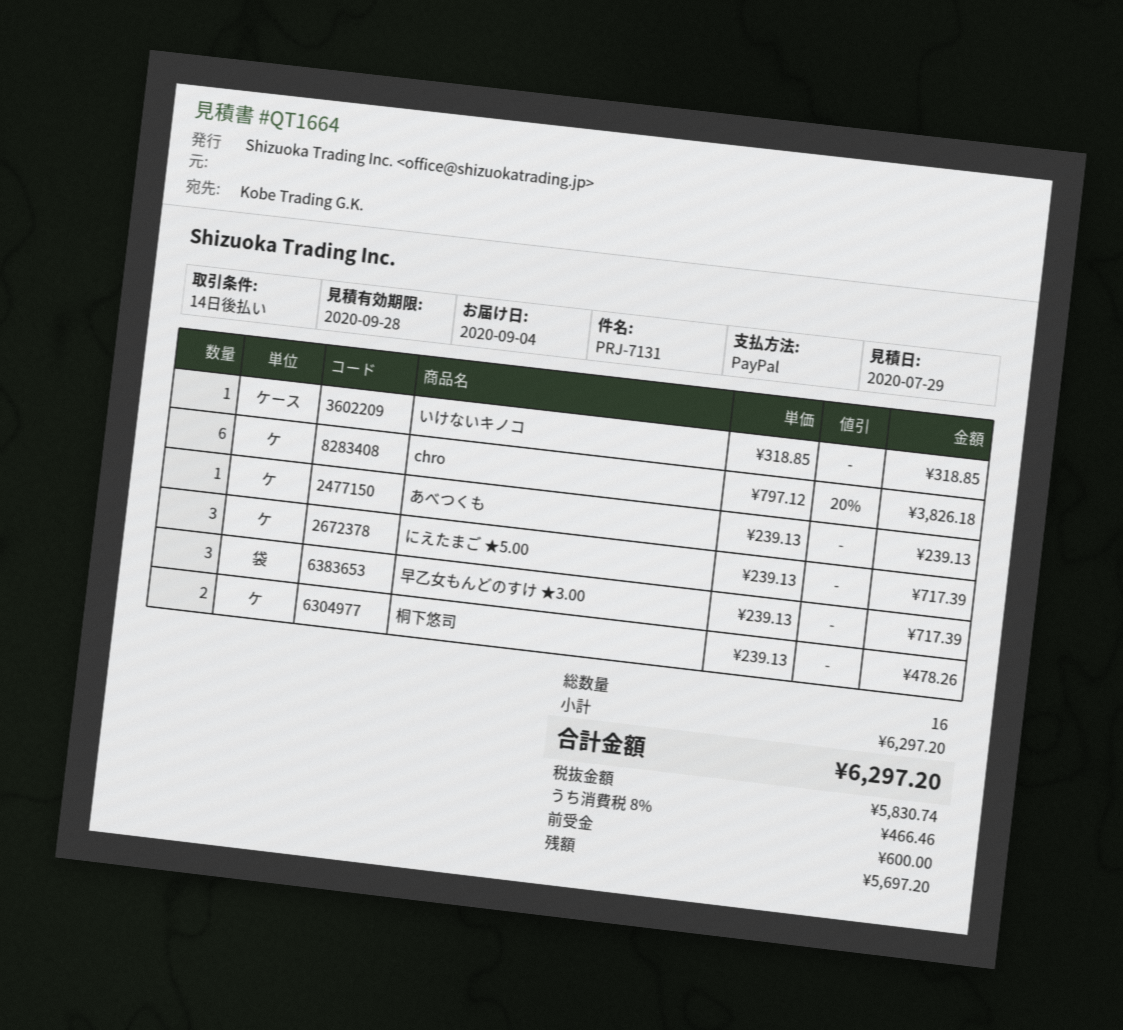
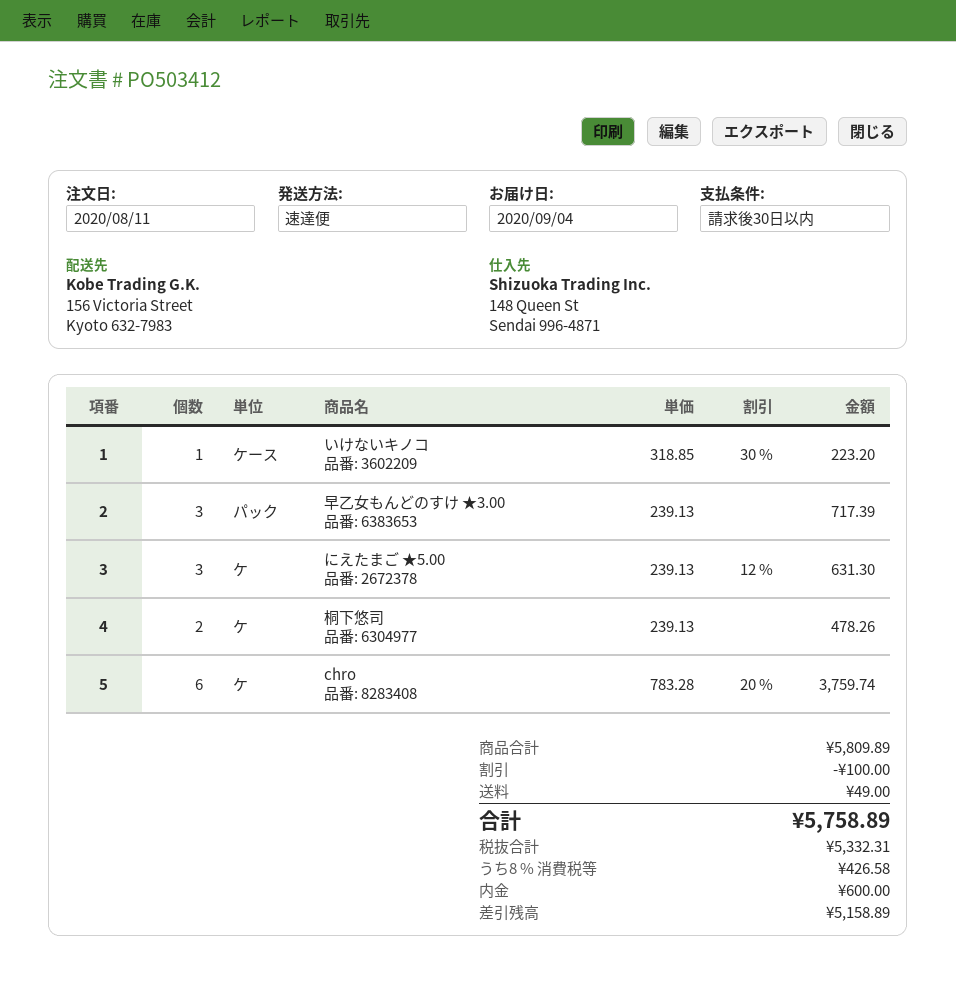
payment terms: 14 days -> 30 days
いけないキノコ: 1 x 318.85 = 318.85 -> 1 x 318.85 - 30% = 223.20
chro: 6 x 797.12 - 20% = 3826.18 -> 6 x 783.28 - 20% = 3759.74
あべつくも: 1 x 239.13 = 239.13 -> none
にえたまご ★5.00: 3 x 239.13 = 717.39 -> 3 x 239.13 - 12% = 631.30
subtotal: 6297.20 -> 5809.89
discount: none -> 100.00
shipping: none -> 49.00
net: 5830.74 -> 5332.31
tax: 8% = 466.46 -> 8% = 426.58
total: 6297.20 -> 5758.89
balance: 5697.20 -> 5158.89

